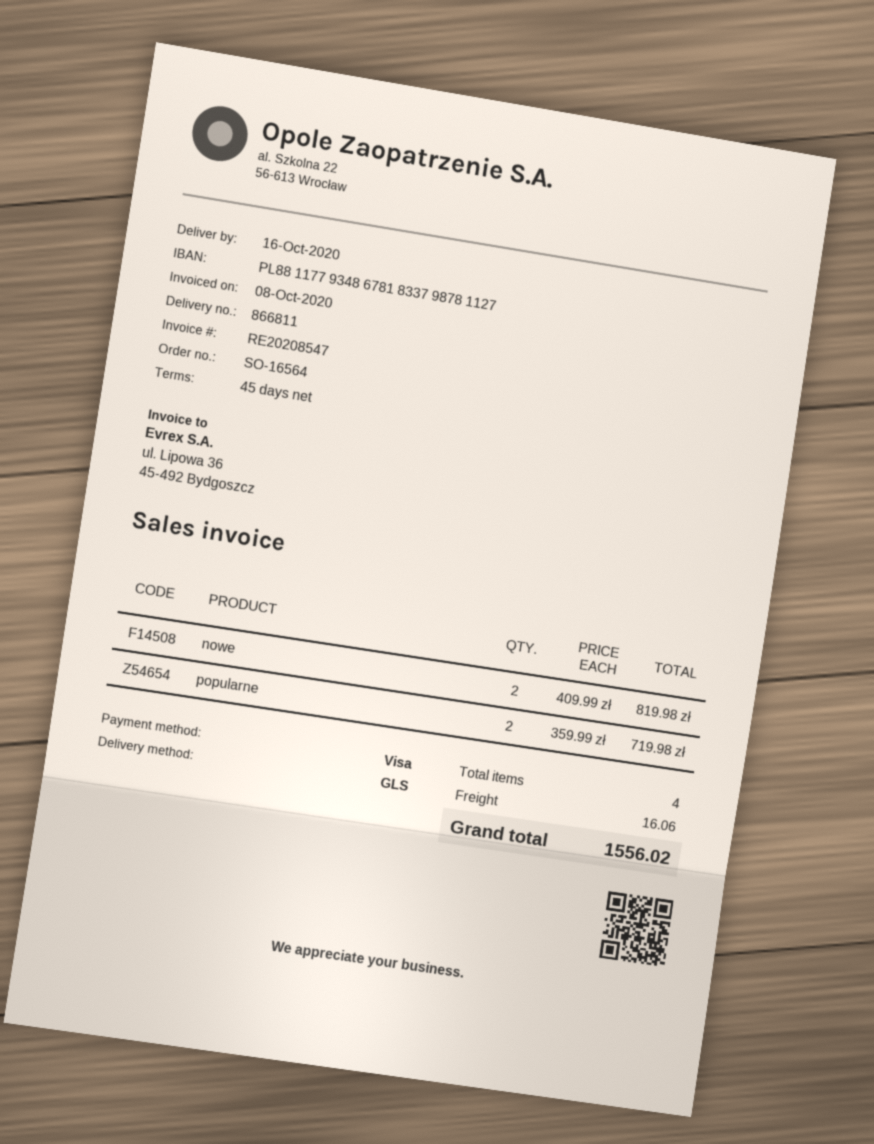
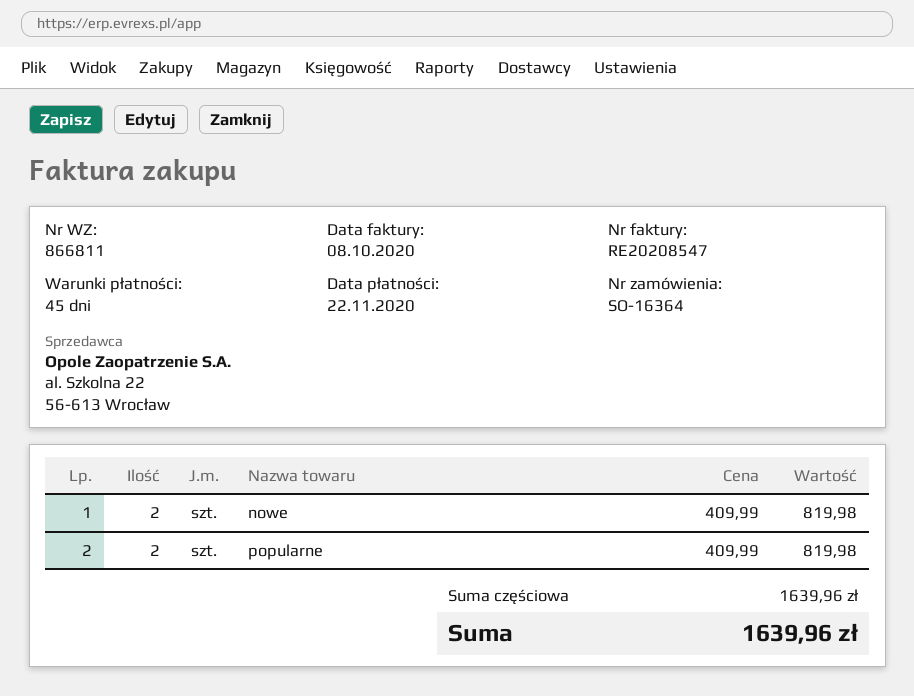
order number: SO-16564 -> SO-16364
popularne: 2 x 359.99 = 719.98 -> 2 x 409.99 = 819.98
shipping: 16.06 -> none
total: 1556.02 -> 1639.96

